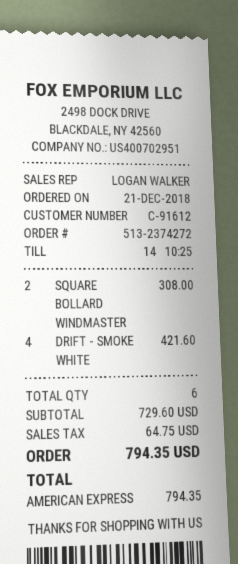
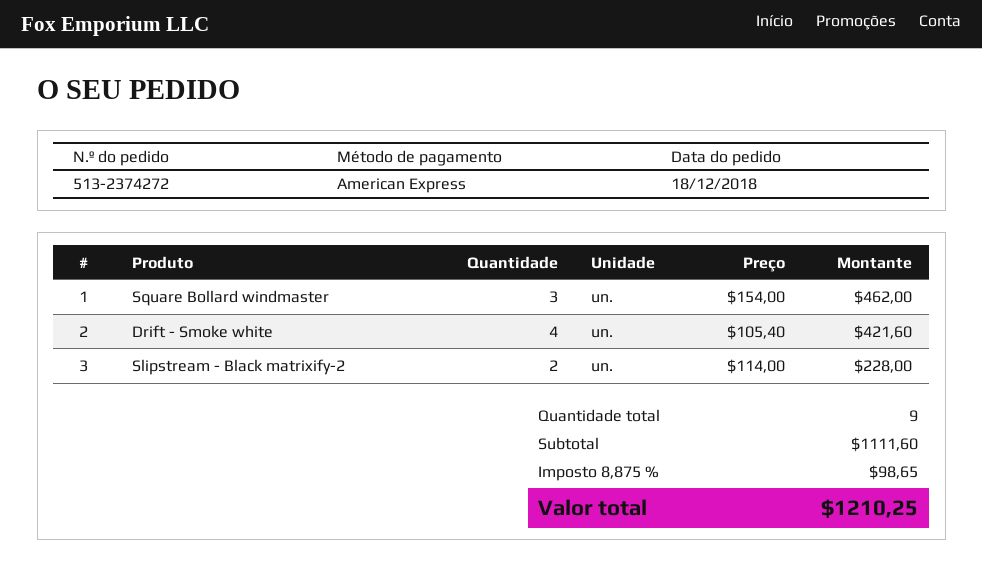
order date: 2018-12-21 -> 2018-12-18
SQUARE BOLLARD WINDMASTER: 2 for 308.00 -> 3 for 462.00
Slipstream - Black matrixify-2: none -> 2 for 228.00
total quantity: 6 -> 9
subtotal: 729.60 -> 1111.60
tax: 64.75 -> 98.65
total: 794.35 -> 1210.25

